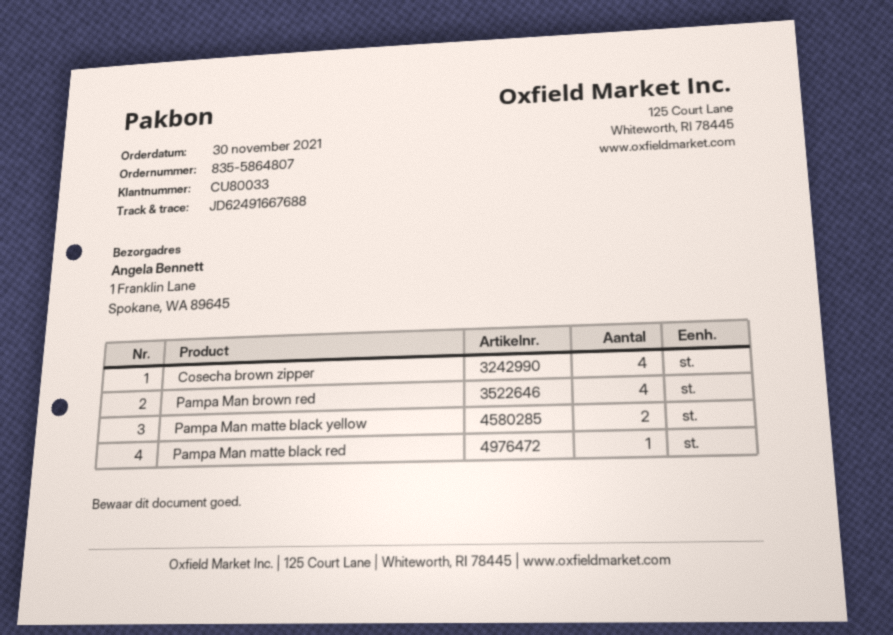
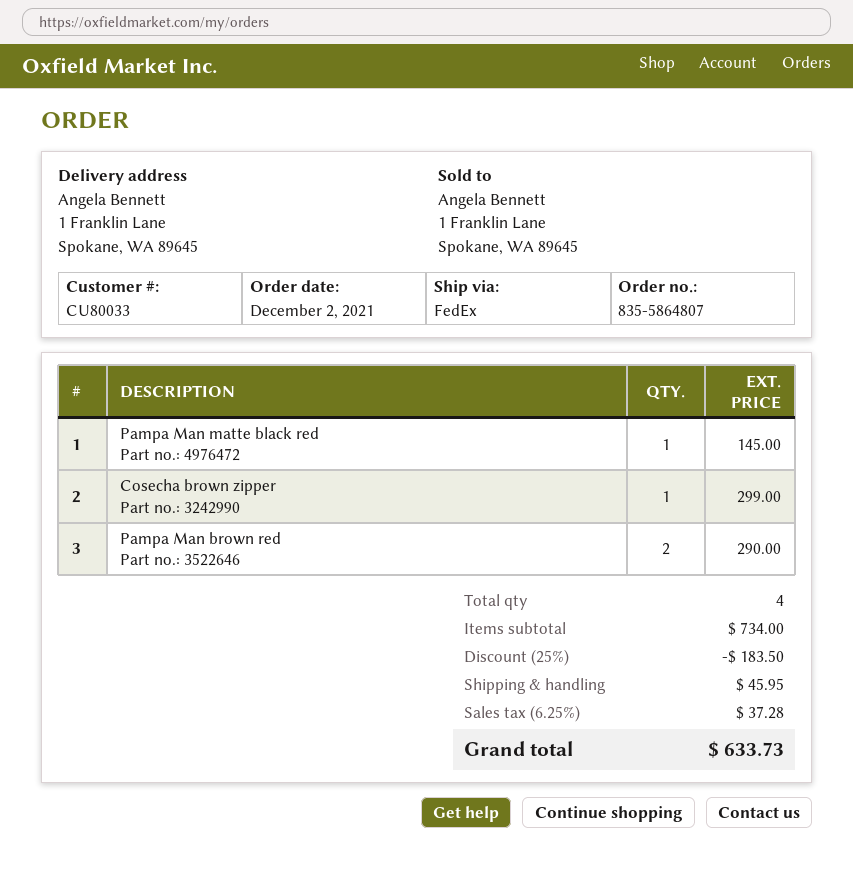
order date: 2021-11-30 -> 2021-12-02
Cosecha brown zipper: 4 -> 1
Pampa Man brown red: 4 -> 2
Pampa Man matte black yellow: 2 -> none

